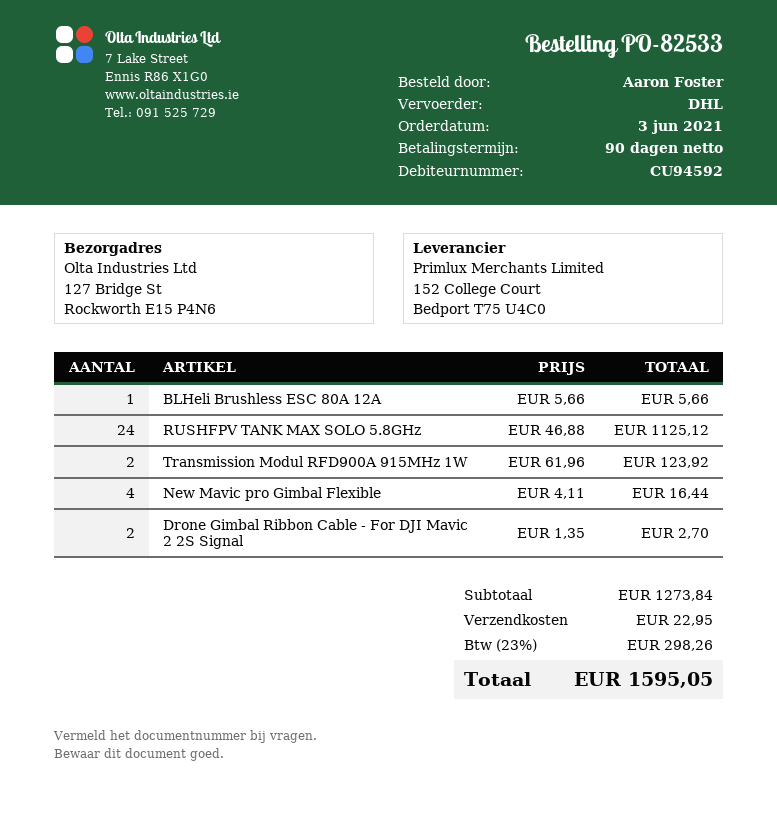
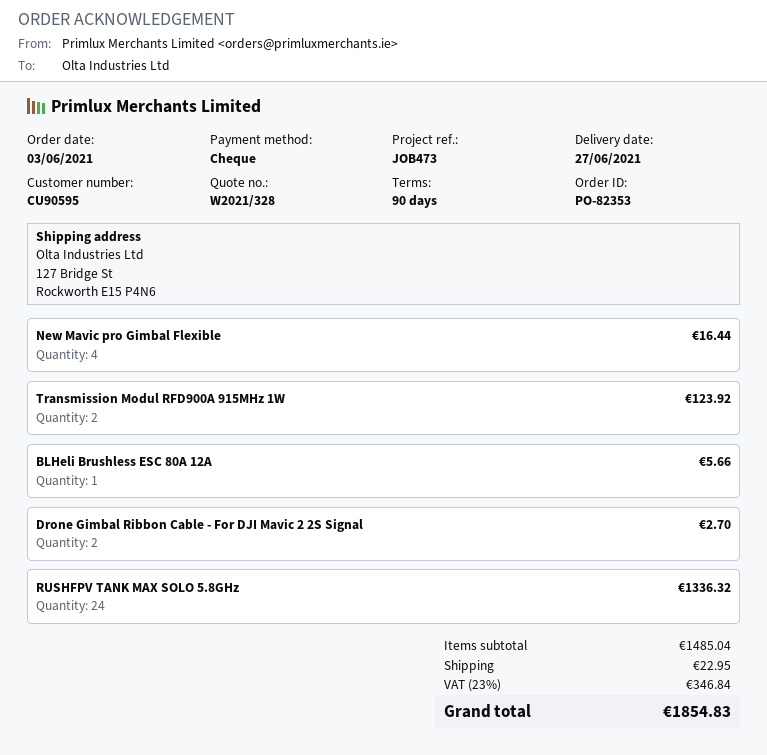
order number: PO-82533 -> PO-82353
customer number: CU94592 -> CU90595
RUSHFPV TANK MAX SOLO 5.8GHz: 24 for 1125.12 -> 24 for 1336.32
subtotal: 1273.84 -> 1485.04
tax: 23% = 298.26 -> 23% = 346.84
total: 1595.05 -> 1854.83

